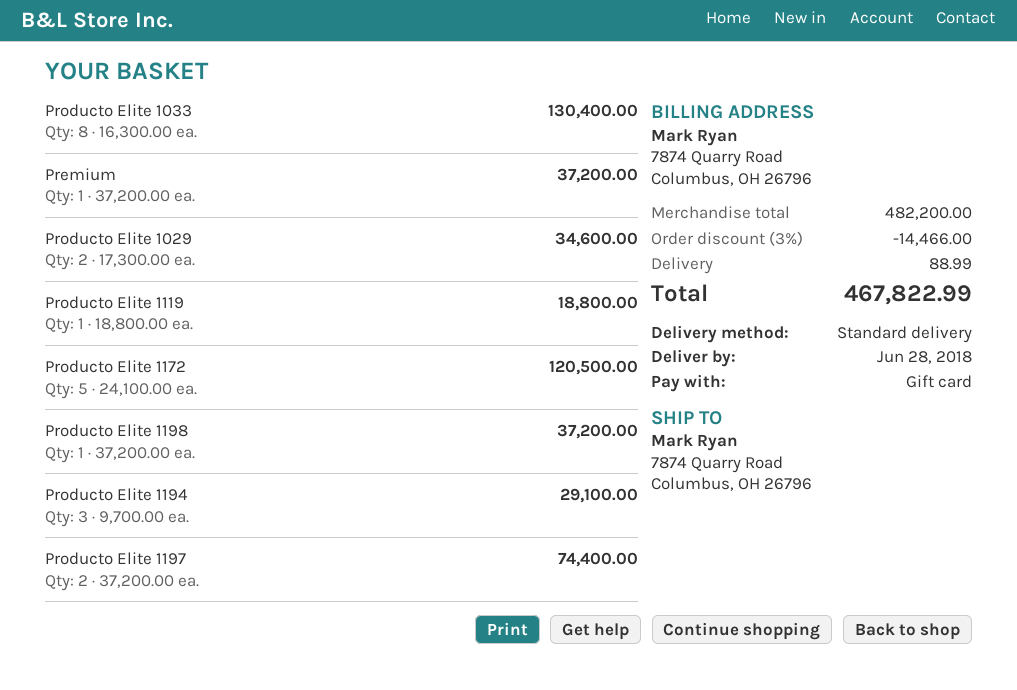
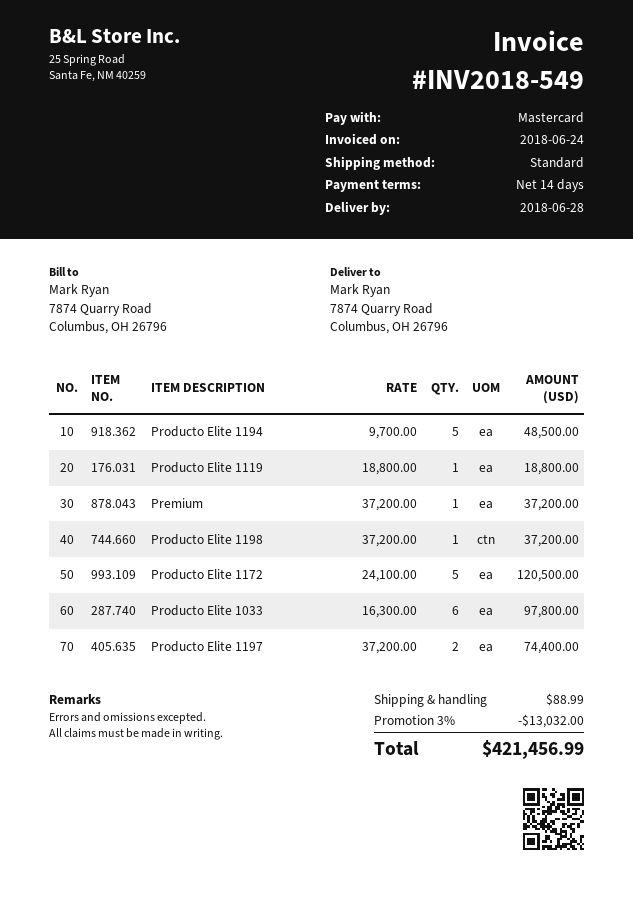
payment method: gift card -> Mastercard
Producto Elite 1033: 8 x 16300.00 = 130400.00 -> 6 x 16300.00 = 97800.00
Producto Elite 1029: 2 x 17300.00 = 34600.00 -> none
Producto Elite 1194: 3 x 9700.00 = 29100.00 -> 5 x 9700.00 = 48500.00
discount: 3% = 14466.00 -> 3% = 13032.00
total: 467822.99 -> 421456.99

